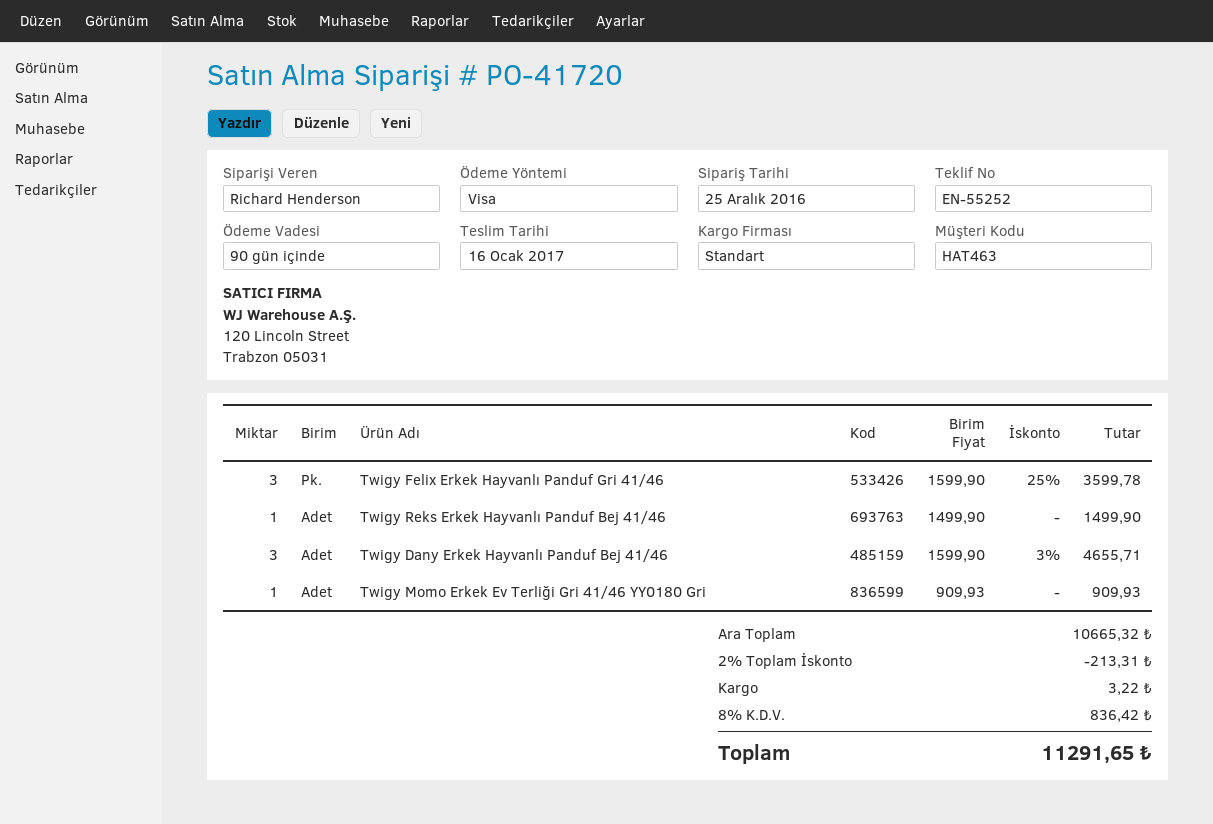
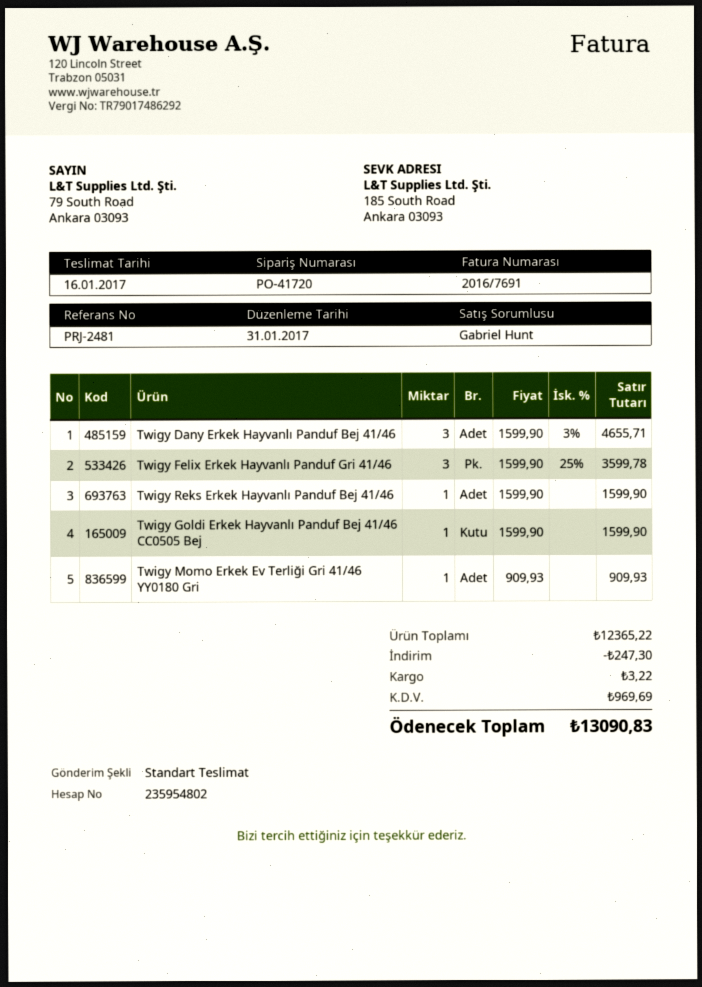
Twigy Reks Erkek Hayvanlı Panduf Bej 41/46: 1 x 1499.90 = 1499.90 -> 1 x 1599.90 = 1599.90
Twigy Goldi Erkek Hayvanlı Panduf Bej 41/46 CC0505 Bej: none -> 1 x 1599.90 = 1599.90
subtotal: 10665.32 -> 12365.22
discount: 213.31 -> 247.30
tax: 836.42 -> 969.69
total: 11291.65 -> 13090.83

